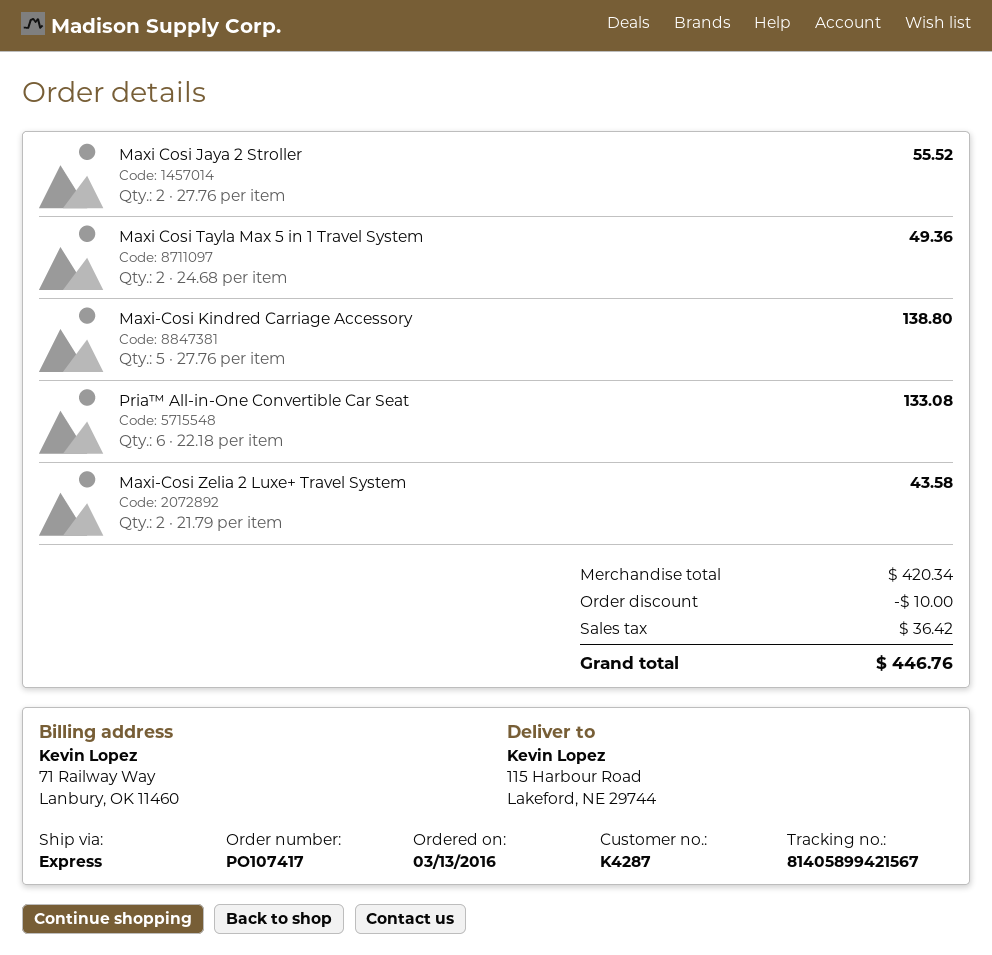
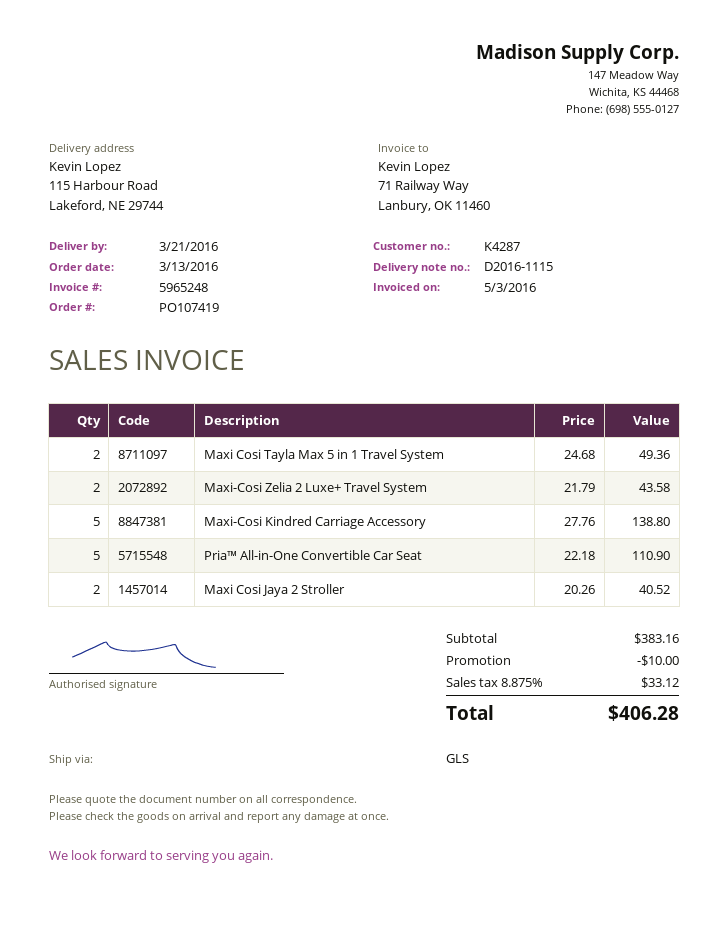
order number: PO107417 -> PO107419
shipping method: express -> GLS
Maxi Cosi Jaya 2 Stroller: 2 x 27.76 = 55.52 -> 2 x 20.26 = 40.52
Pria™ All-in-One Convertible Car Seat: 6 x 22.18 = 133.08 -> 5 x 22.18 = 110.90
subtotal: 420.34 -> 383.16
tax: 36.42 -> 33.12
total: 446.76 -> 406.28

